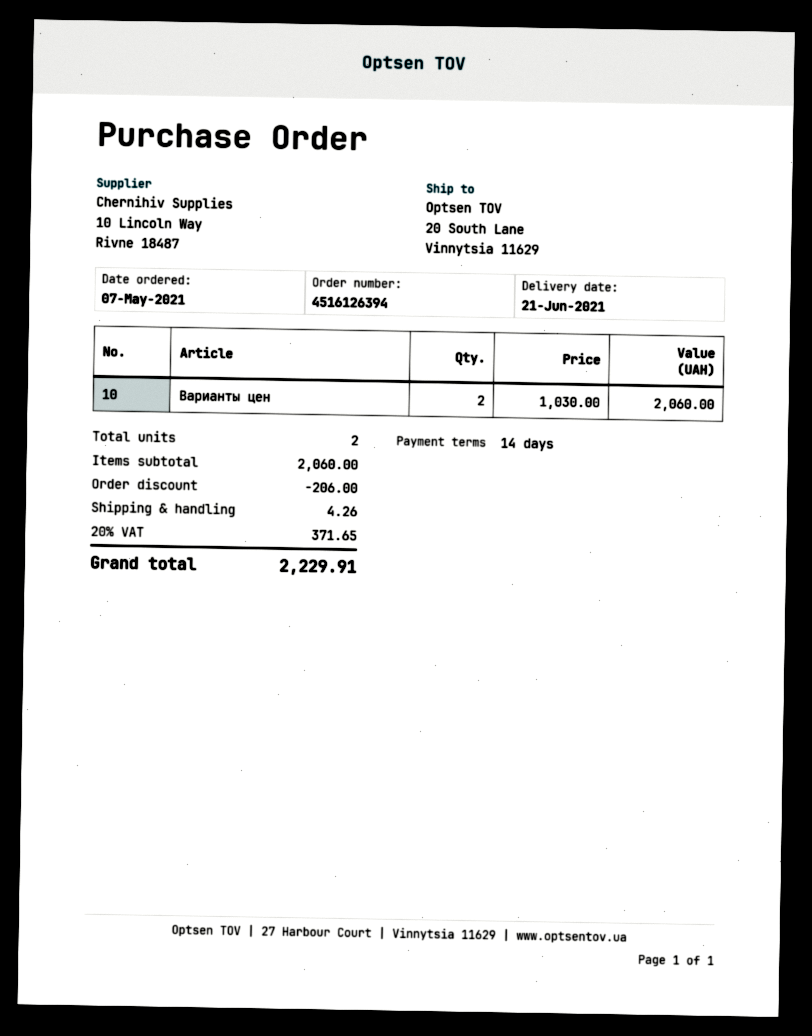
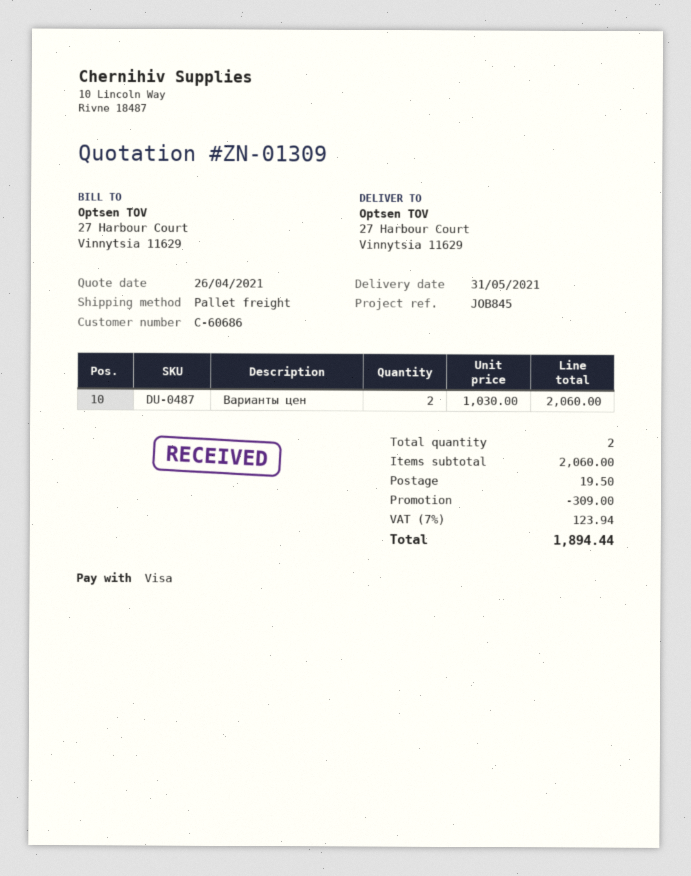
delivery date: 2021-06-21 -> 2021-05-31
ship to: 20 South Lane, Vinnytsia 11629 -> 27 Harbour Court, Vinnytsia 11629
discount: 206.00 -> 309.00
shipping: 4.26 -> 19.50
tax: 20% = 371.65 -> 7% = 123.94
total: 2229.91 -> 1894.44

